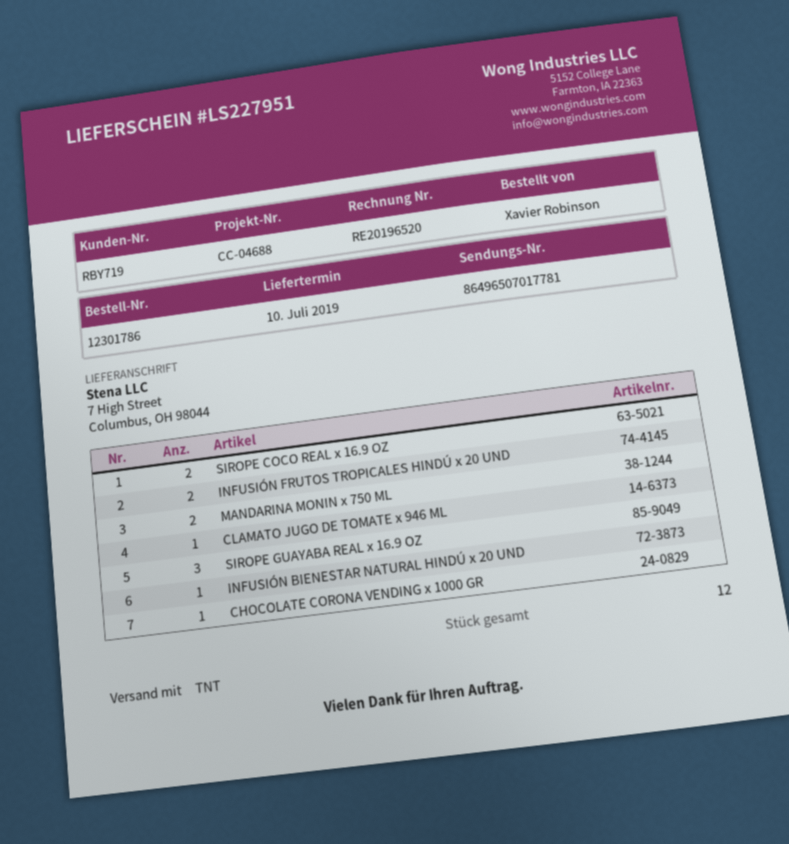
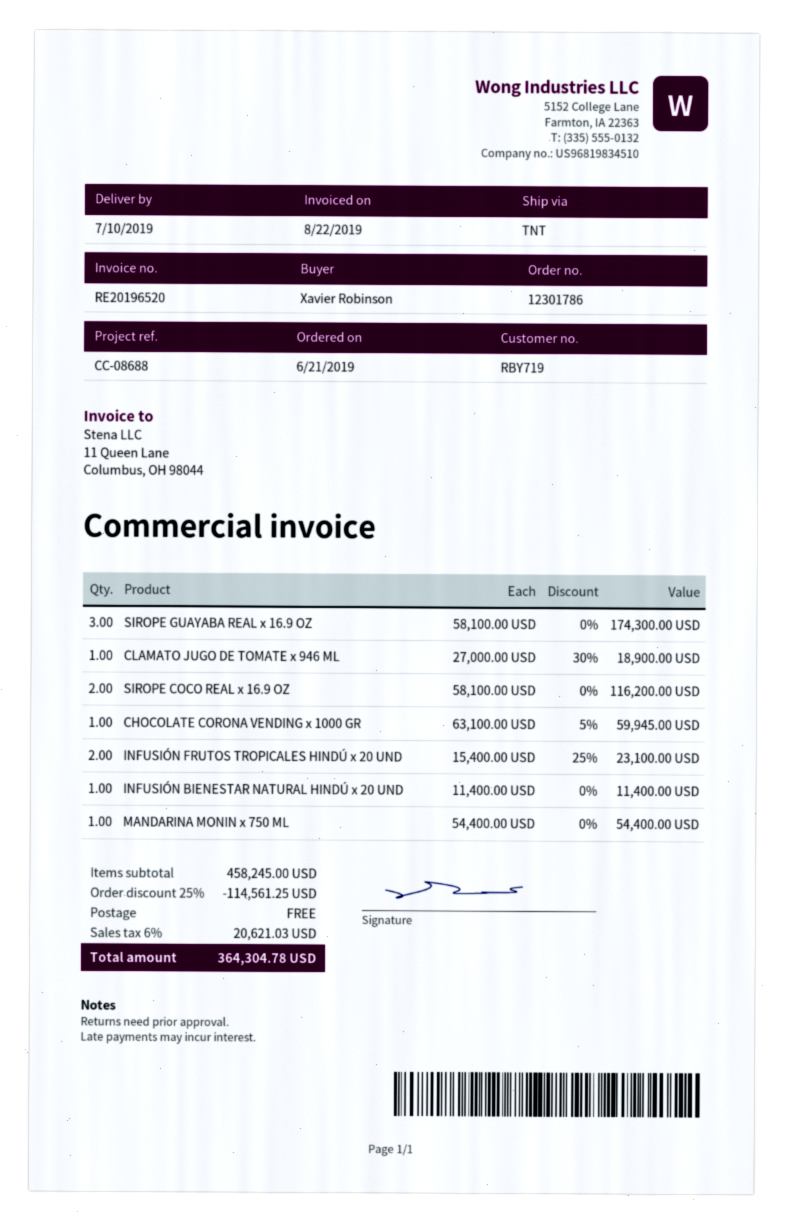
reference: CC-04688 -> CC-08688
MANDARINA MONIN x 750 ML: 2 -> 1

